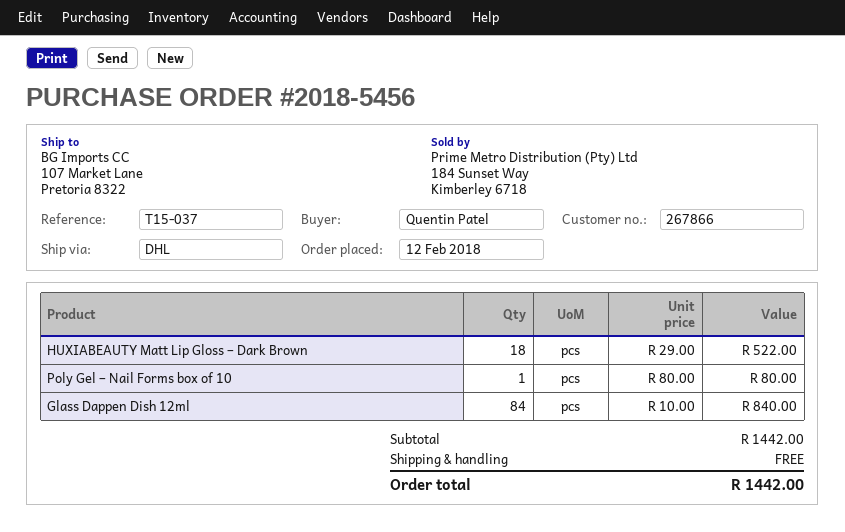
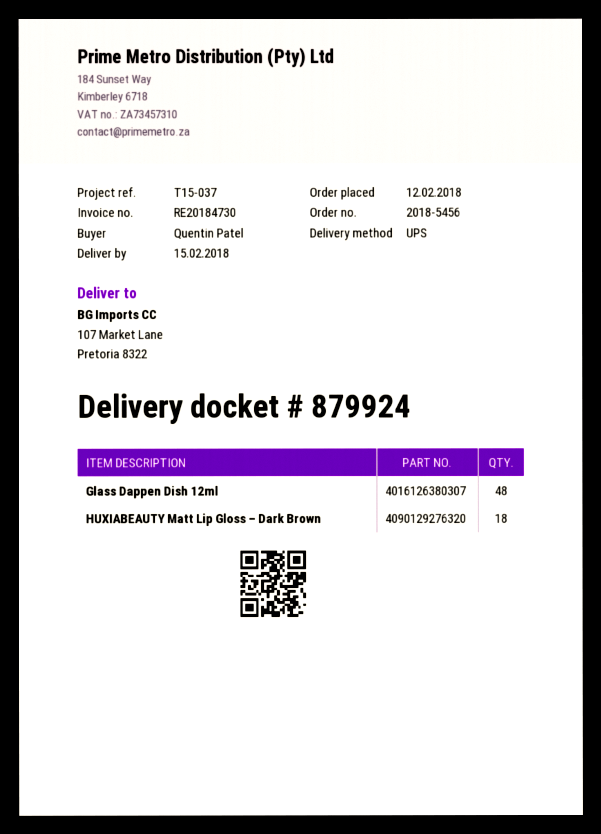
shipping method: DHL -> UPS
Poly Gel – Nail Forms box of 10: 1 -> none
Glass Dappen Dish 12ml: 84 -> 48

